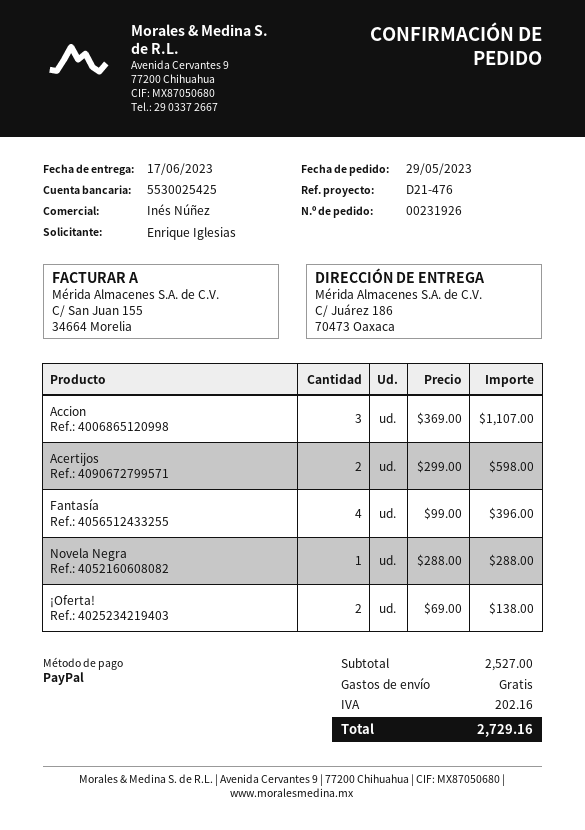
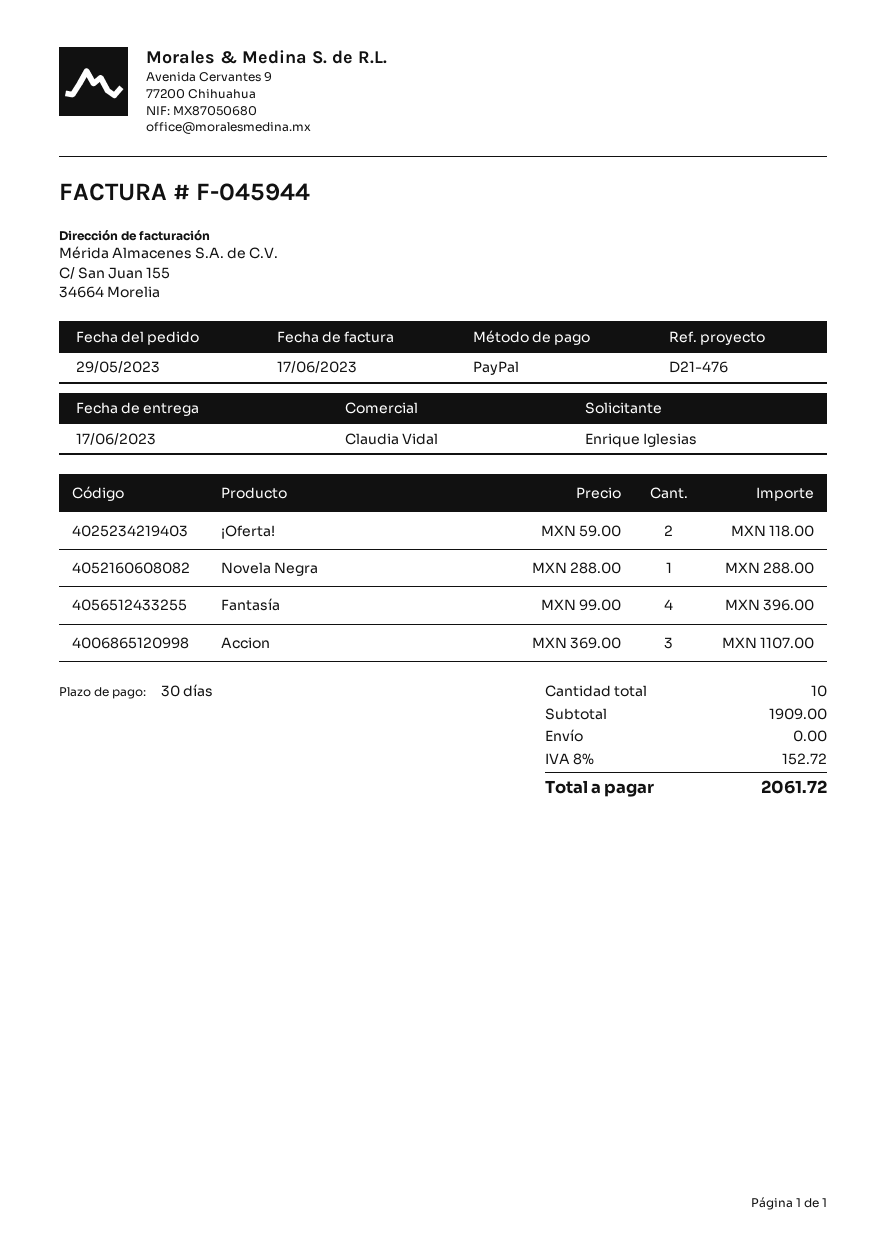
sales rep: Inés Núñez -> Claudia Vidal
Acertijos: 2 x 299.00 = 598.00 -> none
¡Oferta!: 2 x 69.00 = 138.00 -> 2 x 59.00 = 118.00
subtotal: 2527.00 -> 1909.00
tax: 202.16 -> 152.72
total: 2729.16 -> 2061.72

